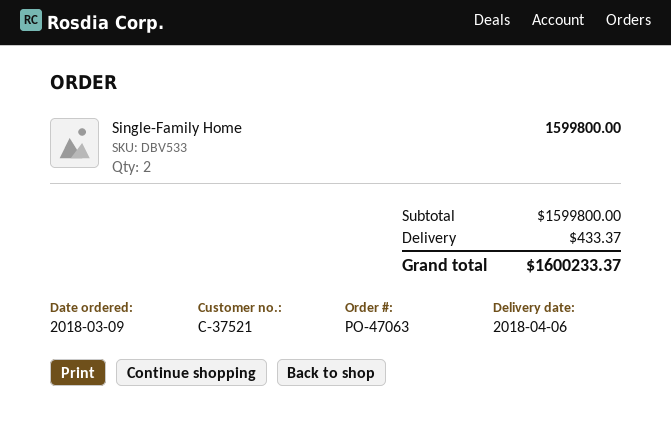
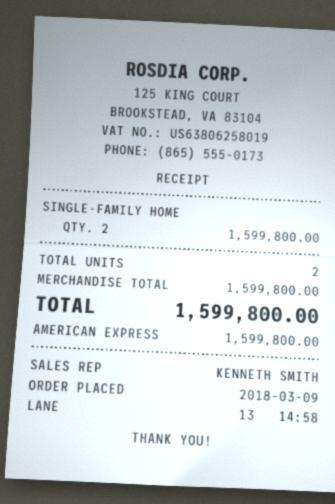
shipping: 433.37 -> none
total: 1600233.37 -> 1599800.00

